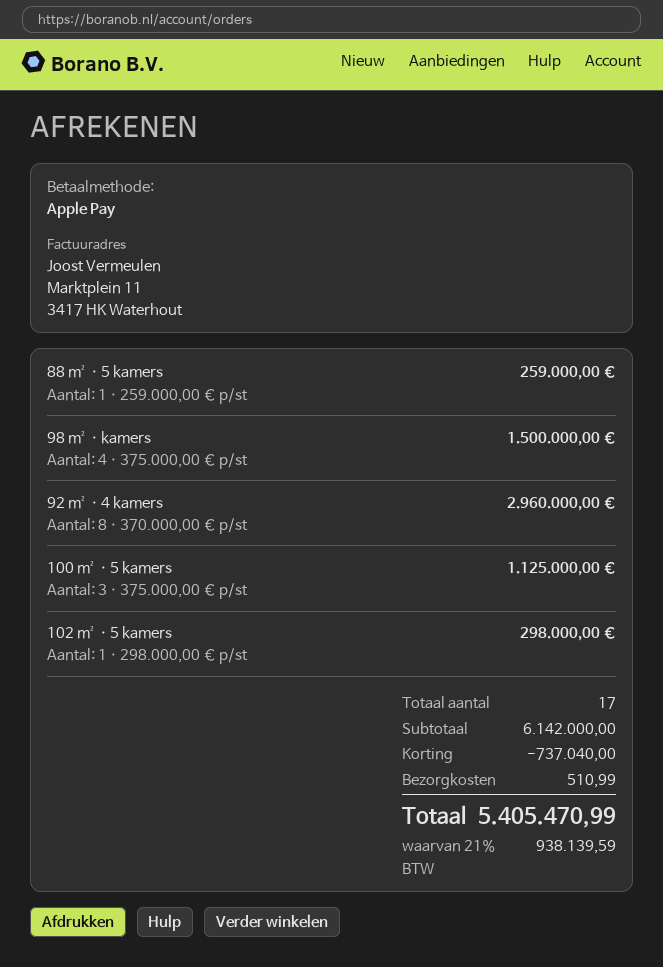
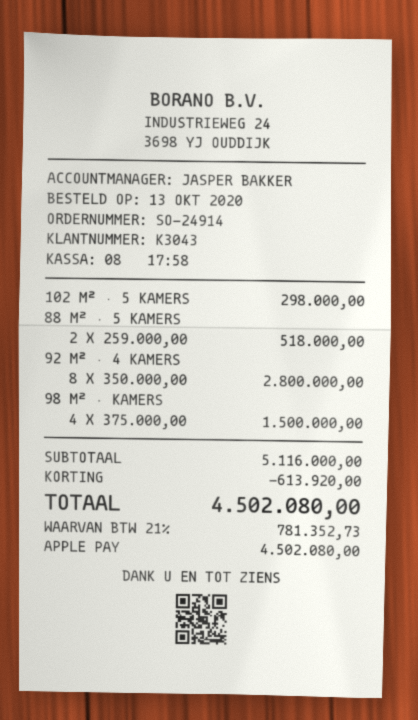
88 m² · 5 kamers: 1 x 259000.00 = 259000.00 -> 2 x 259000.00 = 518000.00
92 m² · 4 kamers: 8 x 370000.00 = 2960000.00 -> 8 x 350000.00 = 2800000.00
100 m² · 5 kamers: 3 x 375000.00 = 1125000.00 -> none
subtotal: 6142000.00 -> 5116000.00
discount: 737040.00 -> 613920.00
shipping: 510.99 -> none
tax: 21% = 938139.59 -> 21% = 781352.73
total: 5405470.99 -> 4502080.00

